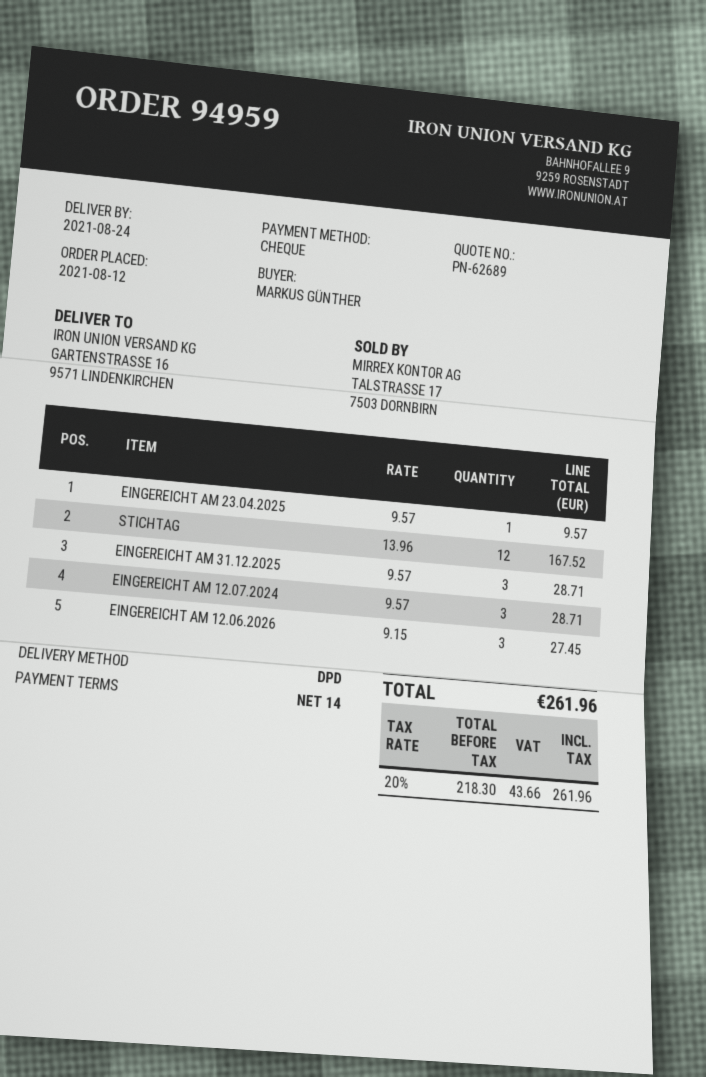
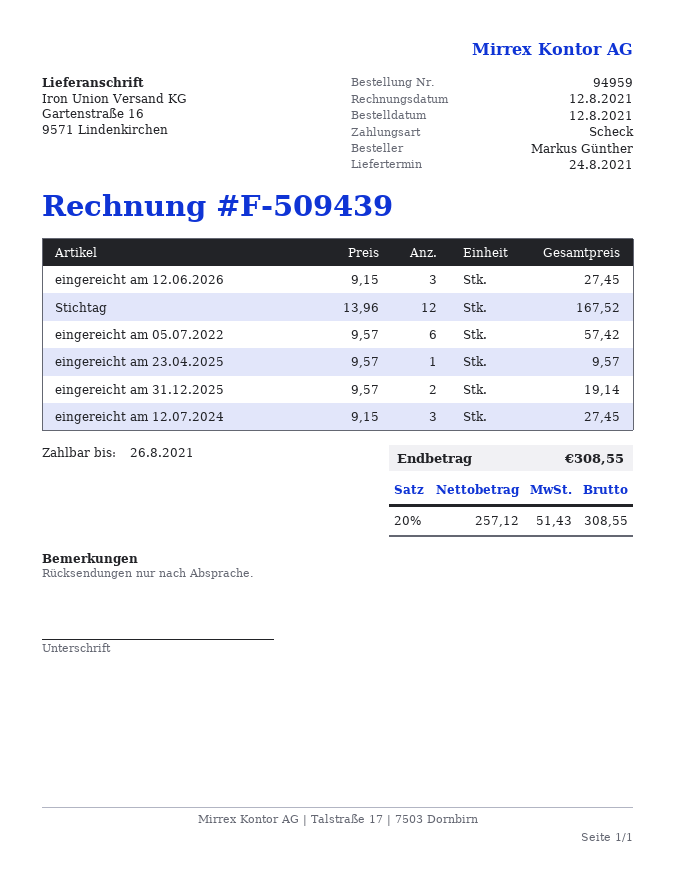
EINGEREICHT AM 31.12.2025: 3 x 9.57 = 28.71 -> 2 x 9.57 = 19.14
EINGEREICHT AM 12.07.2024: 3 x 9.57 = 28.71 -> 3 x 9.15 = 27.45
eingereicht am 05.07.2022: none -> 6 x 9.57 = 57.42
net: 218.30 -> 257.12
tax: 20% = 43.66 -> 20% = 51.43
total: 261.96 -> 308.55

